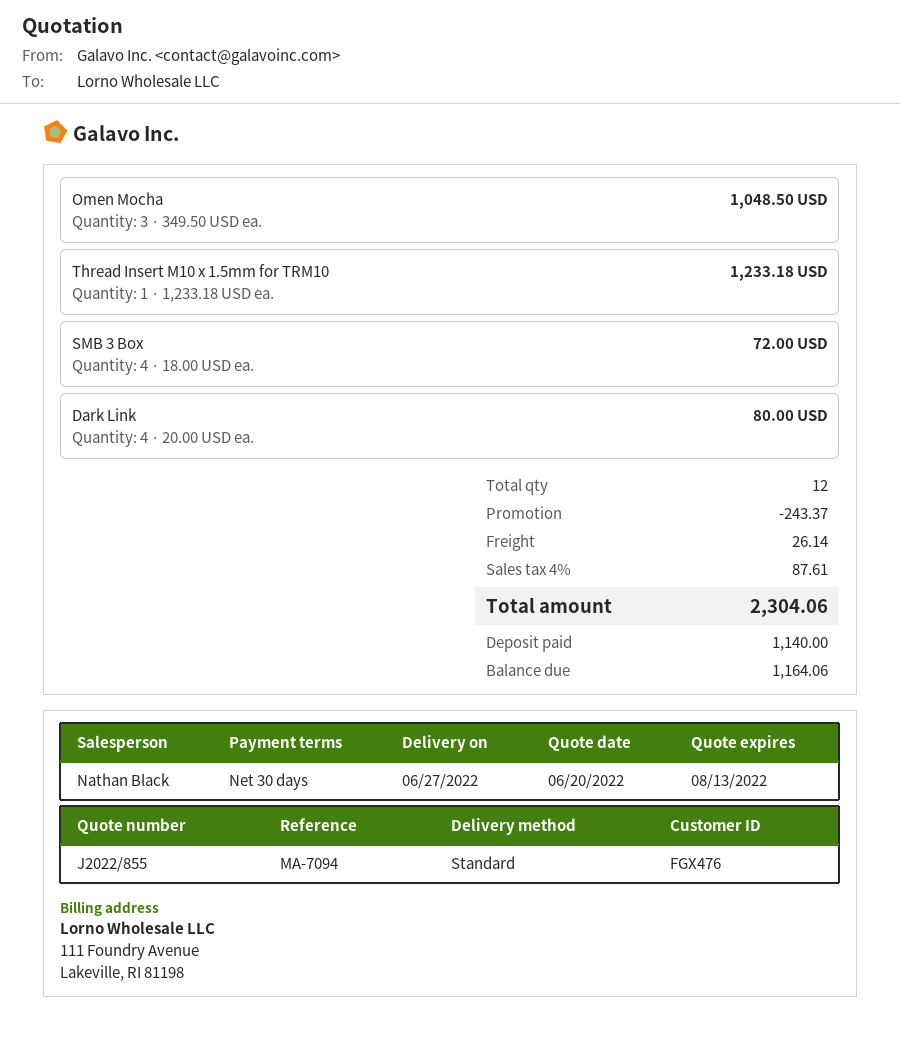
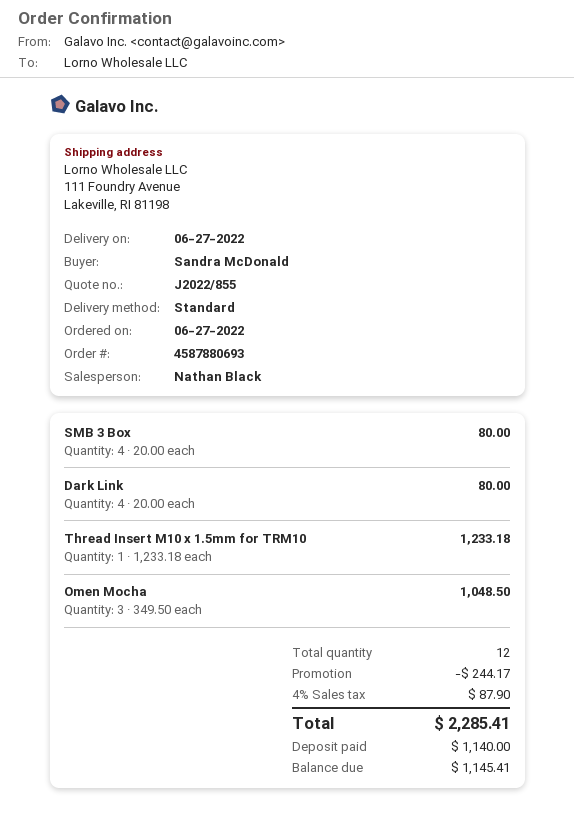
SMB 3 Box: 4 x 18.00 = 72.00 -> 4 x 20.00 = 80.00
discount: 243.37 -> 244.17
shipping: 26.14 -> none
tax: 4% = 87.61 -> 4% = 87.90
total: 2304.06 -> 2285.41
balance: 1164.06 -> 1145.41

